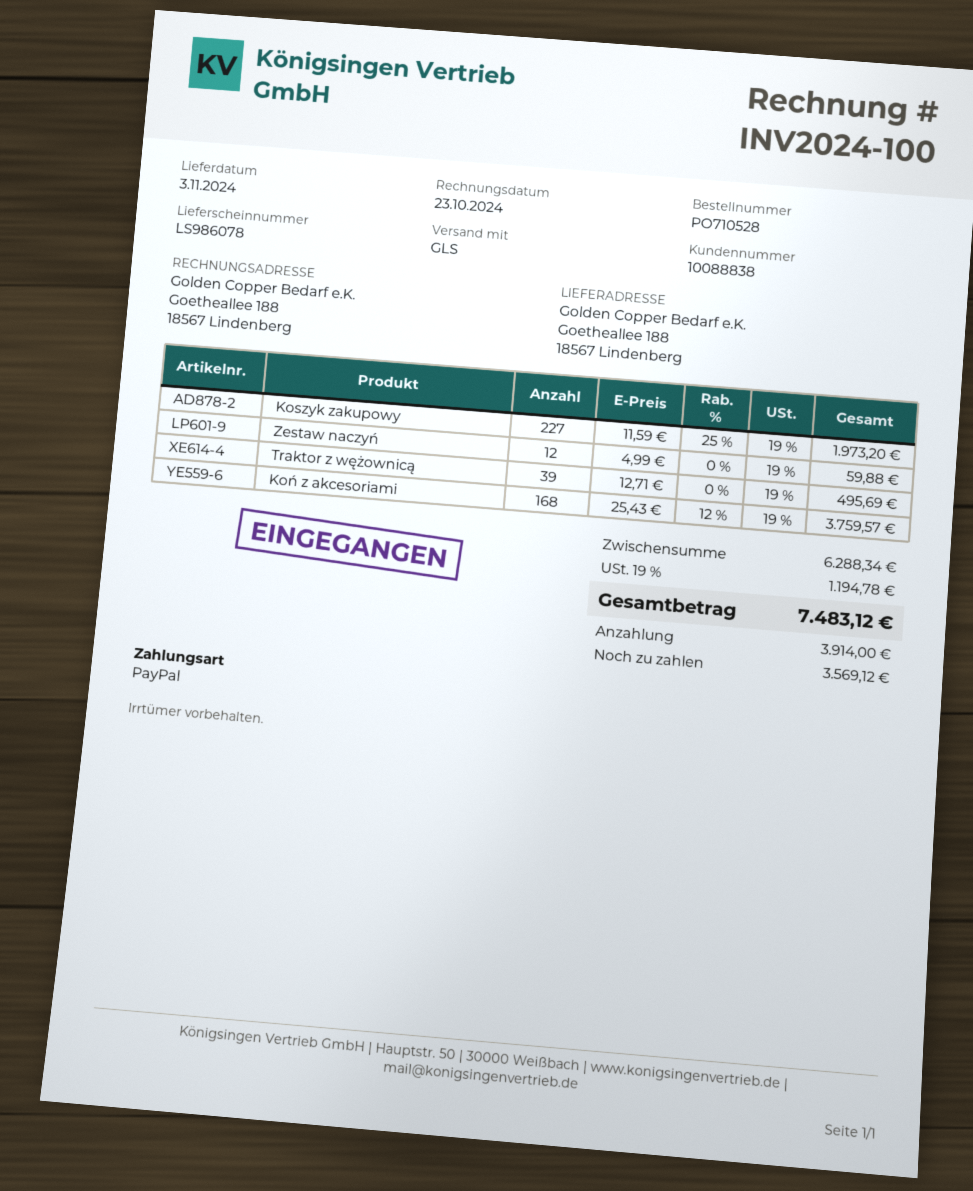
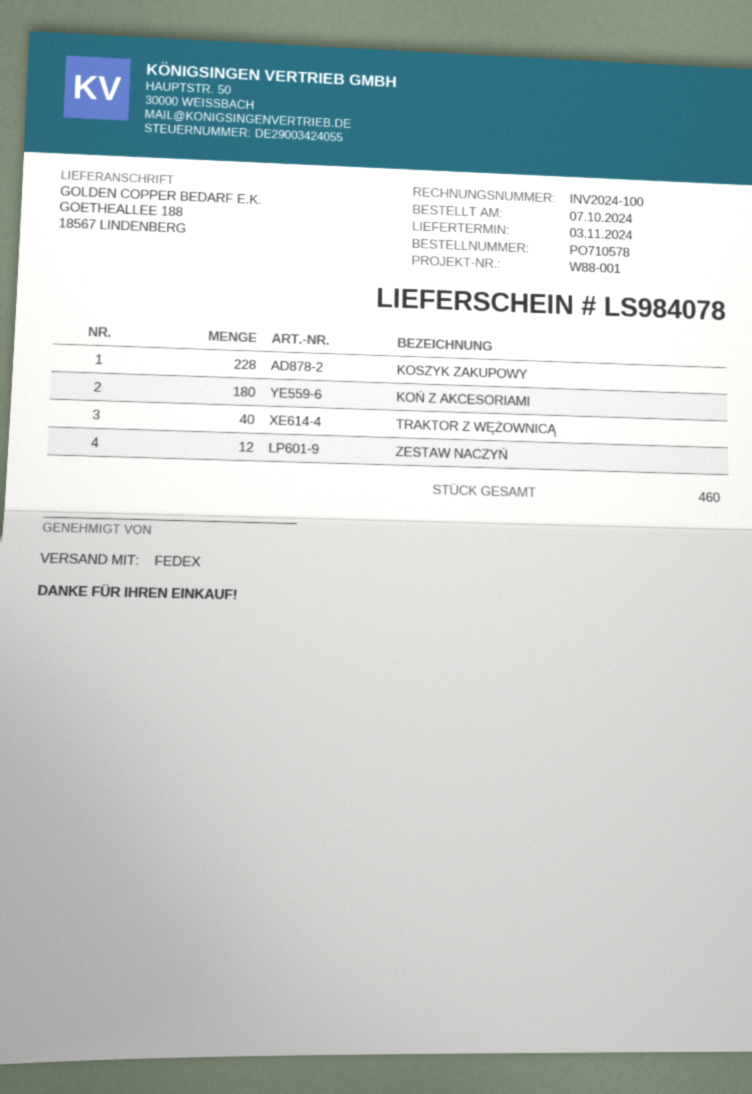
order number: PO710528 -> PO710578
delivery note number: LS986078 -> LS984078
shipping method: GLS -> FedEx
Koszyk zakupowy: 227 -> 228
Traktor z wężownicą: 39 -> 40
Koń z akcesoriami: 168 -> 180

